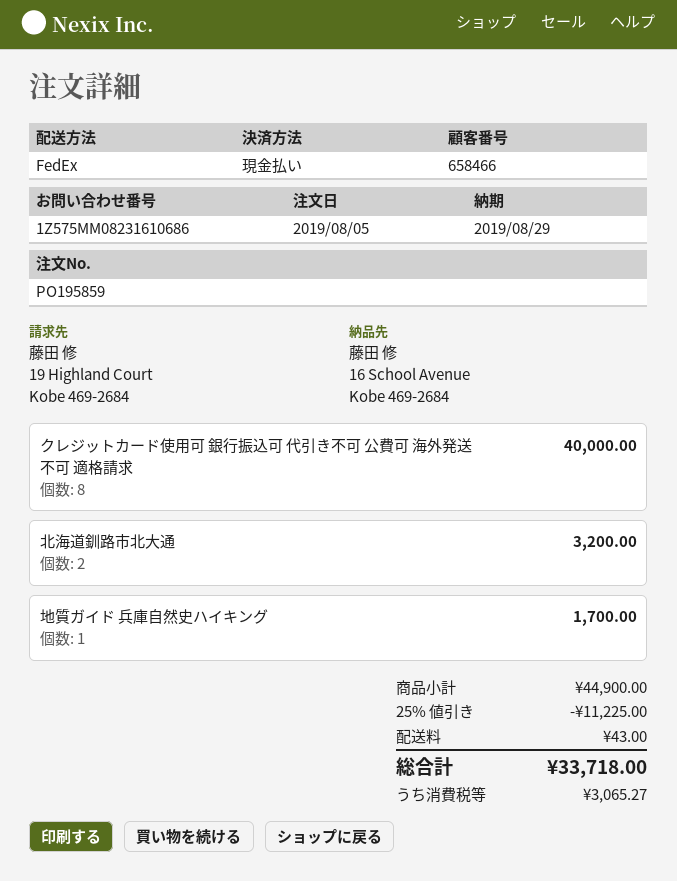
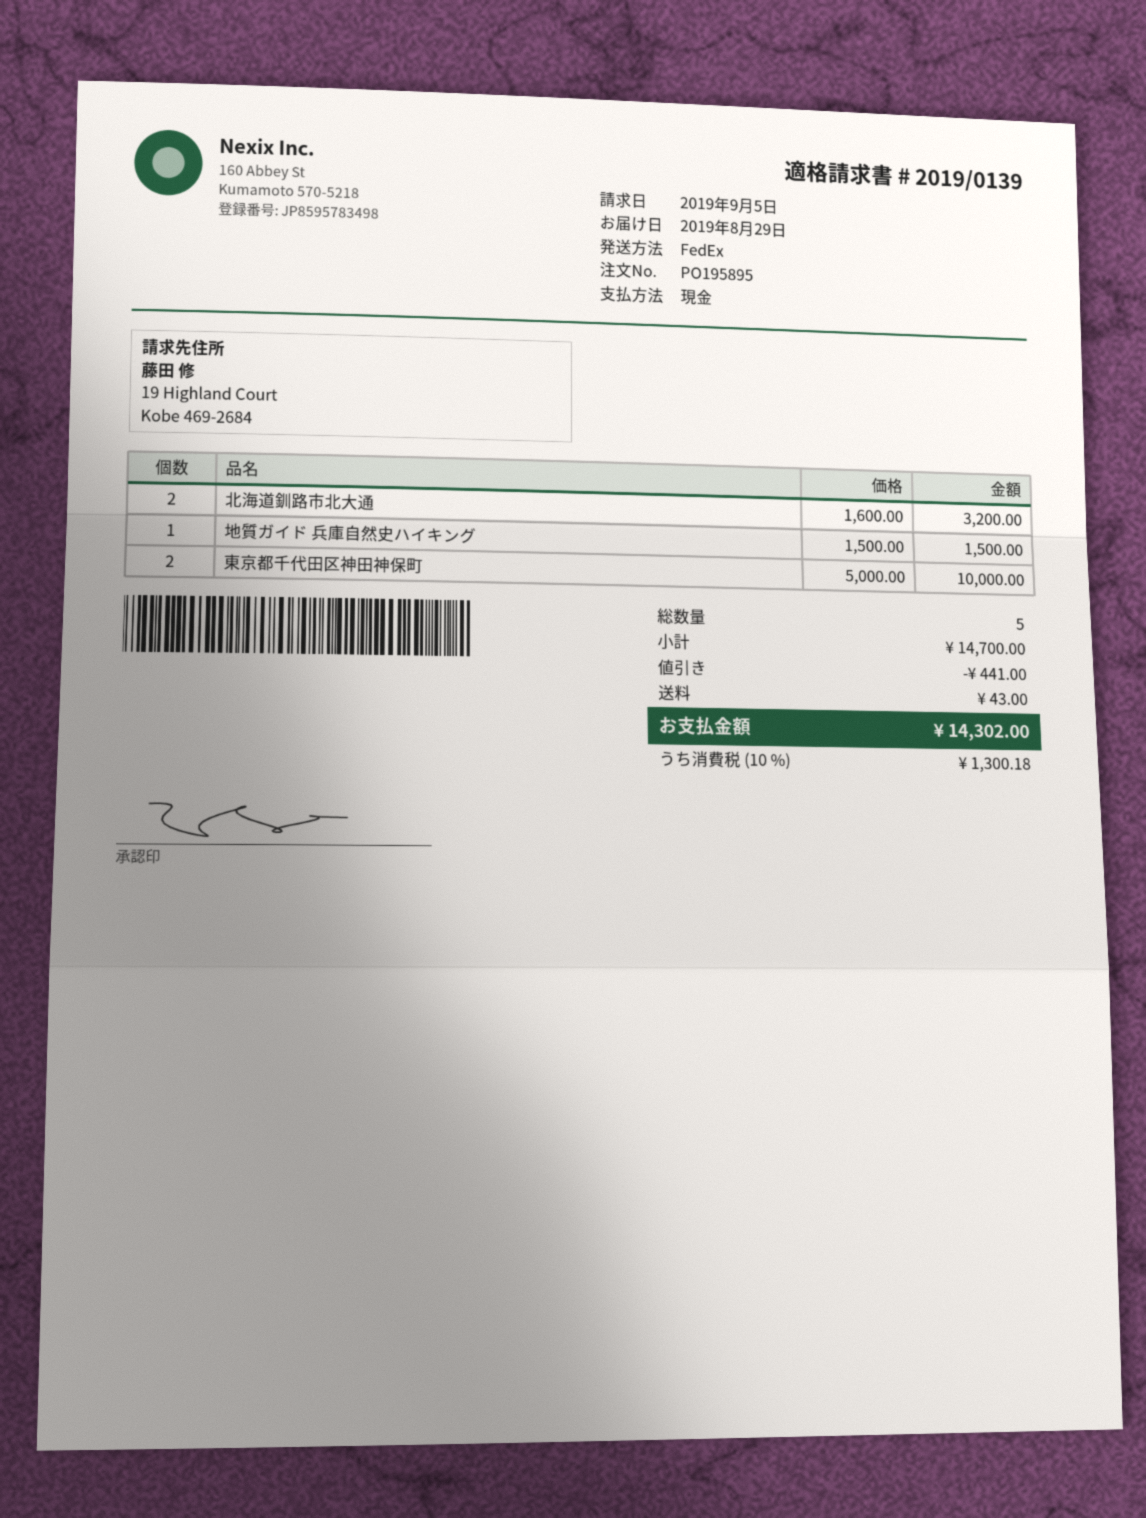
order number: PO195859 -> PO195895
クレジットカード使用可 銀行振込可 代引き不可 公費可 海外発送不可 適格請求: 8 for 40000.00 -> none
地質ガイド 兵庫自然史ハイキング: 1 for 1700.00 -> 1 for 1500.00
東京都千代田区神田神保町: none -> 2 for 10000.00
subtotal: 44900.00 -> 14700.00
discount: 11225.00 -> 441.00
tax: 3065.27 -> 1300.18
total: 33718.00 -> 14302.00

